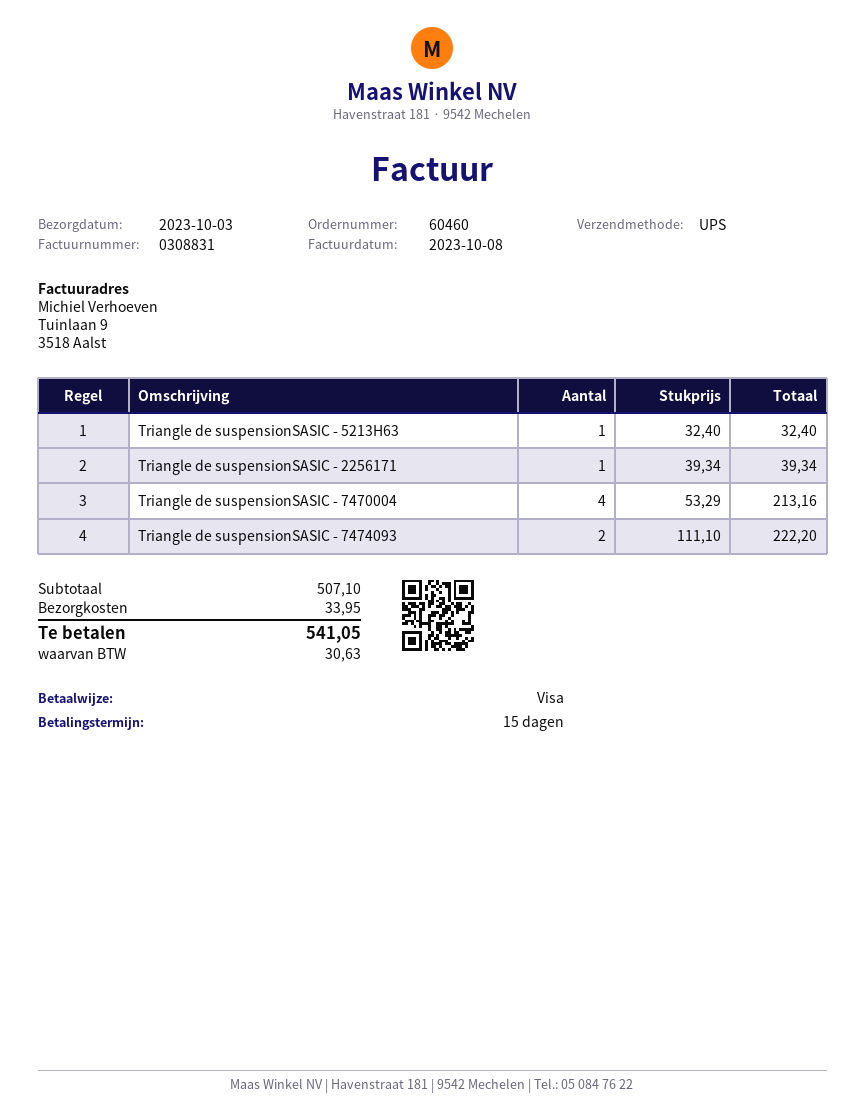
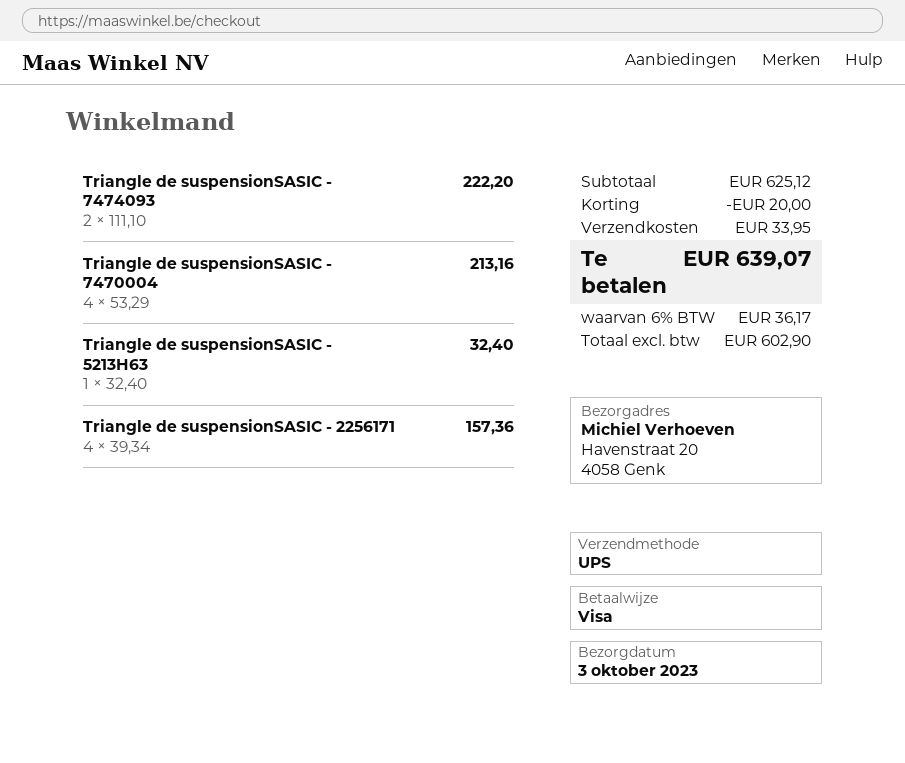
Triangle de suspensionSASIC - 2256171: 1 x 39.34 = 39.34 -> 4 x 39.34 = 157.36
subtotal: 507.10 -> 625.12
discount: none -> 20.00
tax: 30.63 -> 36.17
total: 541.05 -> 639.07

